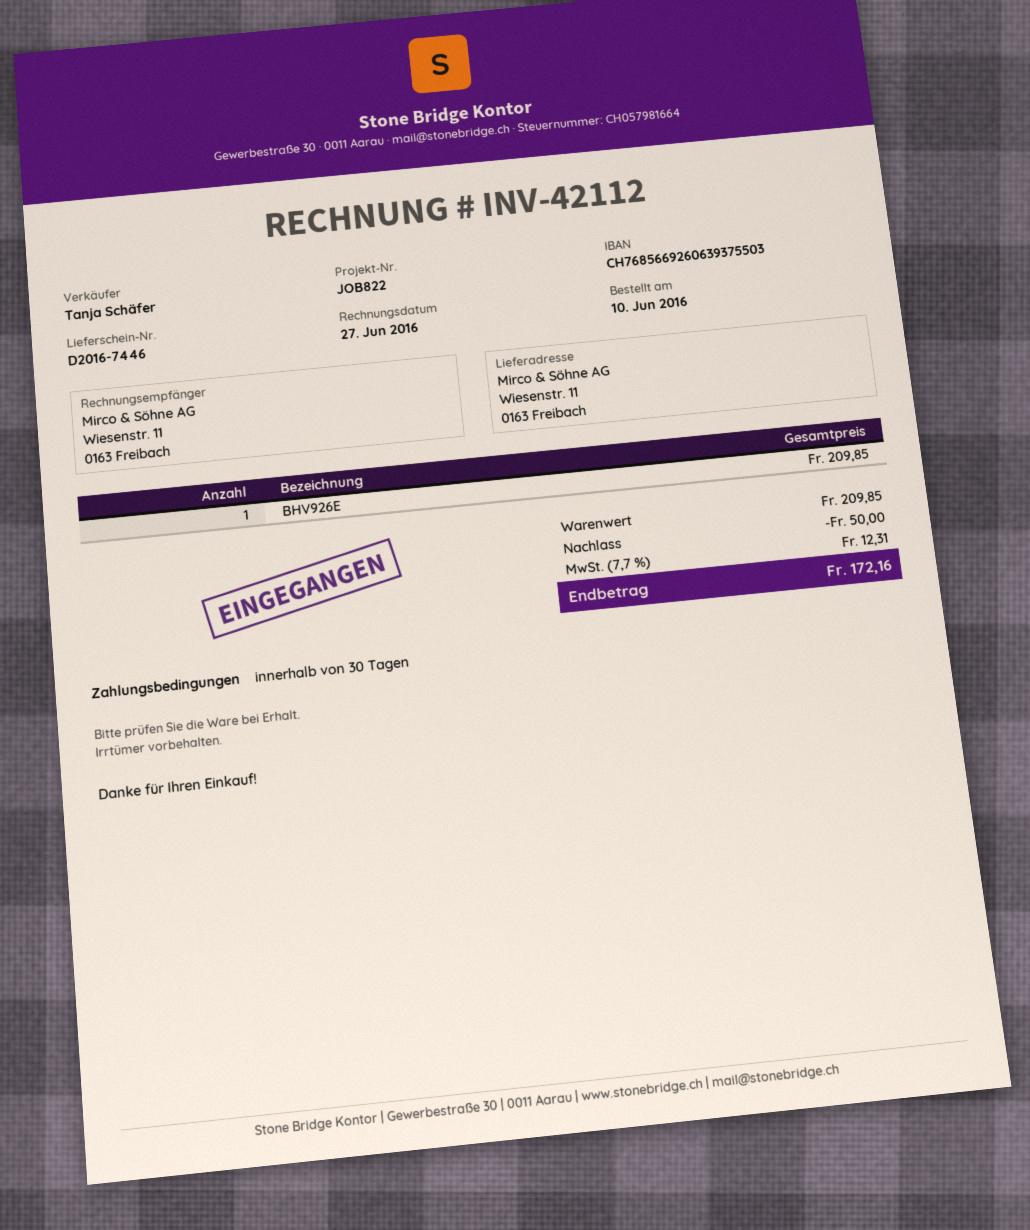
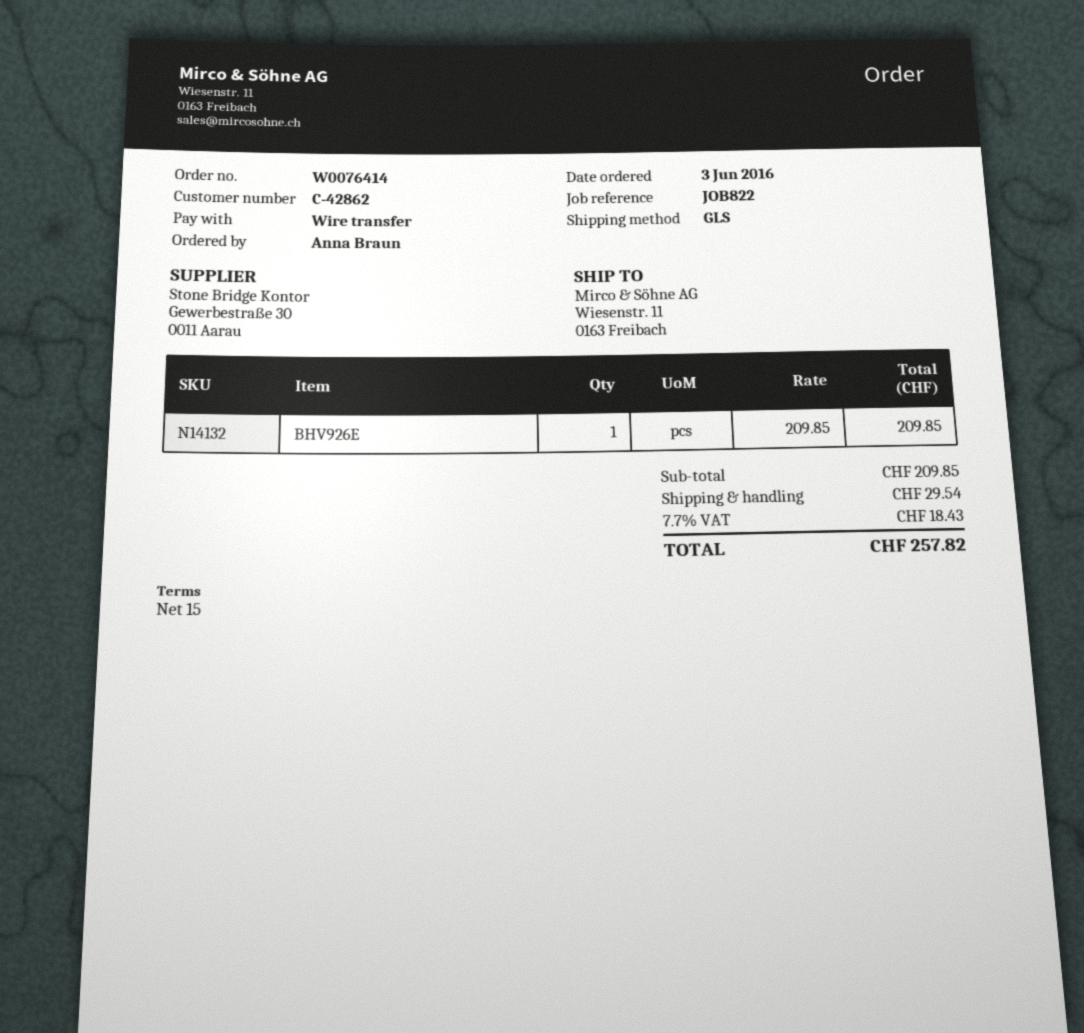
order date: 2016-06-10 -> 2016-06-03
payment terms: 30 days -> 15 days
discount: 50.00 -> none
shipping: none -> 29.54
tax: 7.7% = 12.31 -> 7.7% = 18.43
total: 172.16 -> 257.82

